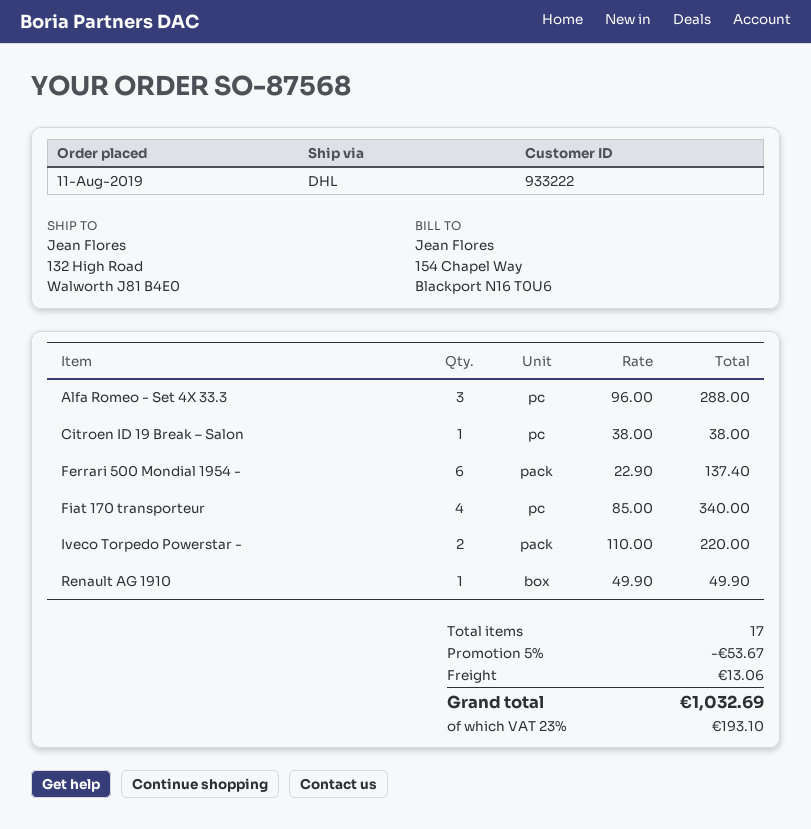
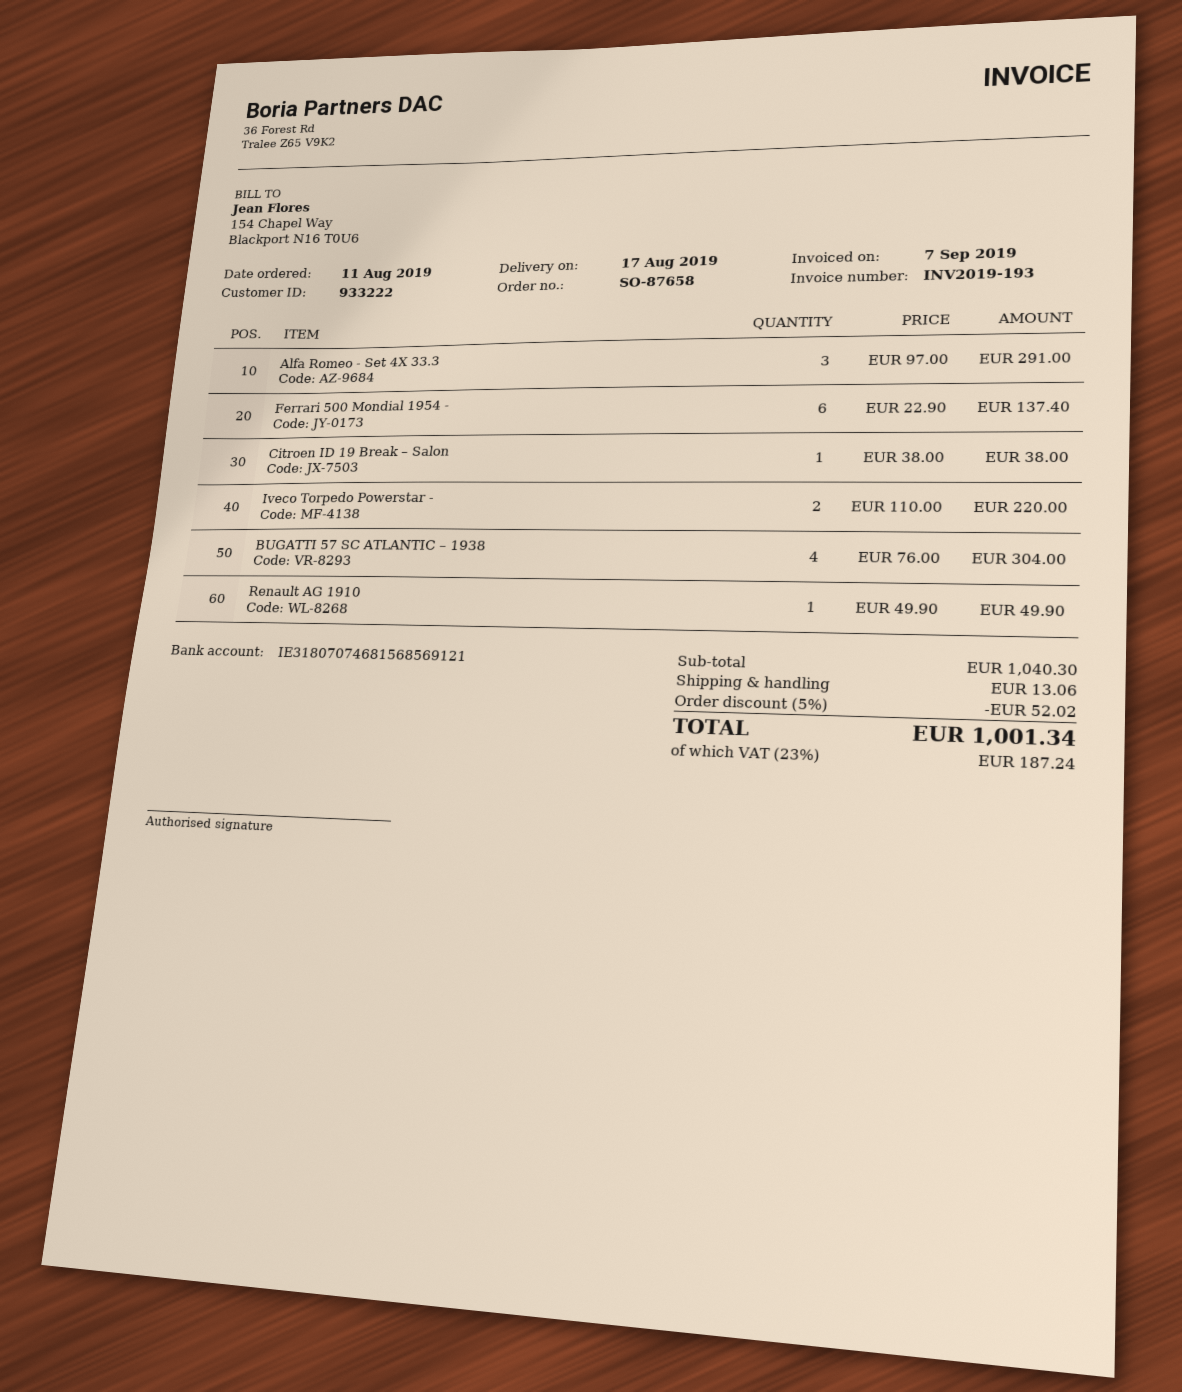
order number: SO-87568 -> SO-87658
Alfa Romeo - Set 4X 33.3: 3 x 96.00 = 288.00 -> 3 x 97.00 = 291.00
Fiat 170 transporteur: 4 x 85.00 = 340.00 -> none
BUGATTI 57 SC ATLANTIC – 1938: none -> 4 x 76.00 = 304.00
discount: 5% = 53.67 -> 5% = 52.02
tax: 23% = 193.10 -> 23% = 187.24
total: 1032.69 -> 1001.34

